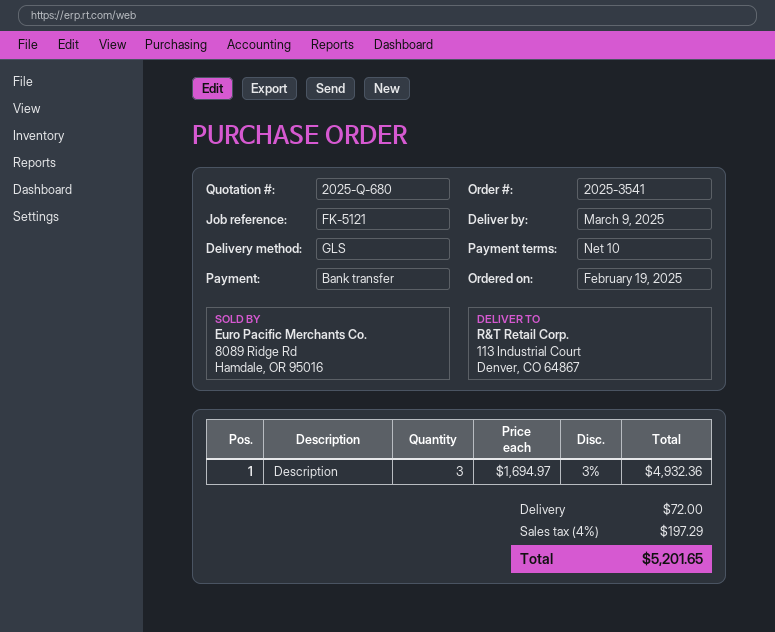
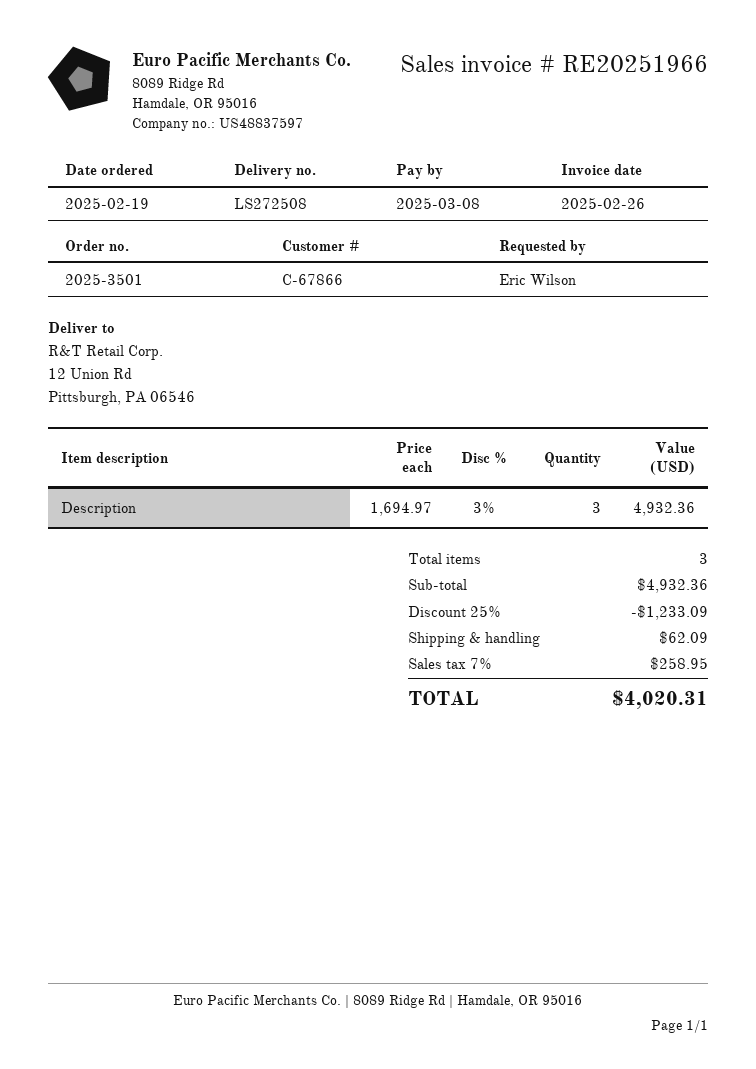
order number: 2025-3541 -> 2025-3501
ship to: 113 Industrial Court, Denver, CO 64867 -> 12 Union Rd, Pittsburgh, PA 06546
discount: none -> 25% = 1233.09
shipping: 72.00 -> 62.09
tax: 4% = 197.29 -> 7% = 258.95
total: 5201.65 -> 4020.31

